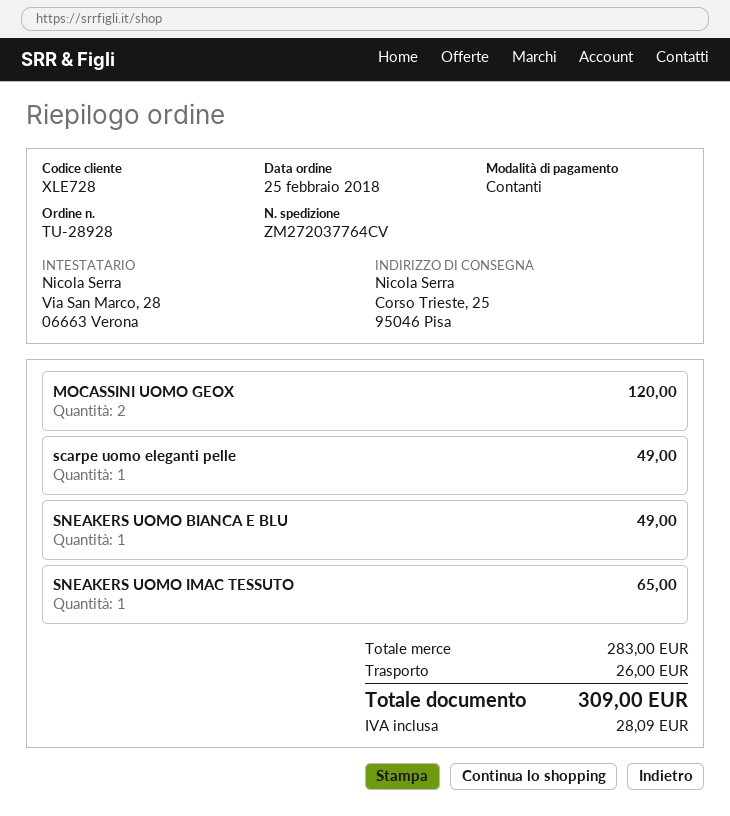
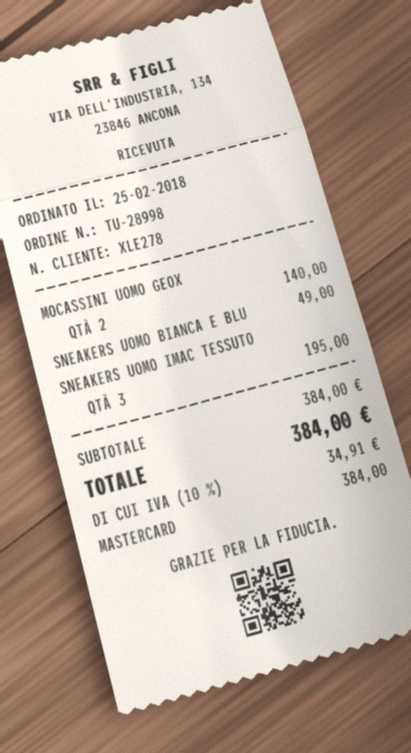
order number: TU-28928 -> TU-28998
customer number: XLE728 -> XLE278
payment method: cash -> Mastercard
MOCASSINI UOMO GEOX: 2 for 120.00 -> 2 for 140.00
scarpe uomo eleganti pelle: 1 for 49.00 -> none
SNEAKERS UOMO IMAC TESSUTO: 1 for 65.00 -> 3 for 195.00
subtotal: 283.00 -> 384.00
shipping: 26.00 -> none
tax: 28.09 -> 34.91
total: 309.00 -> 384.00

